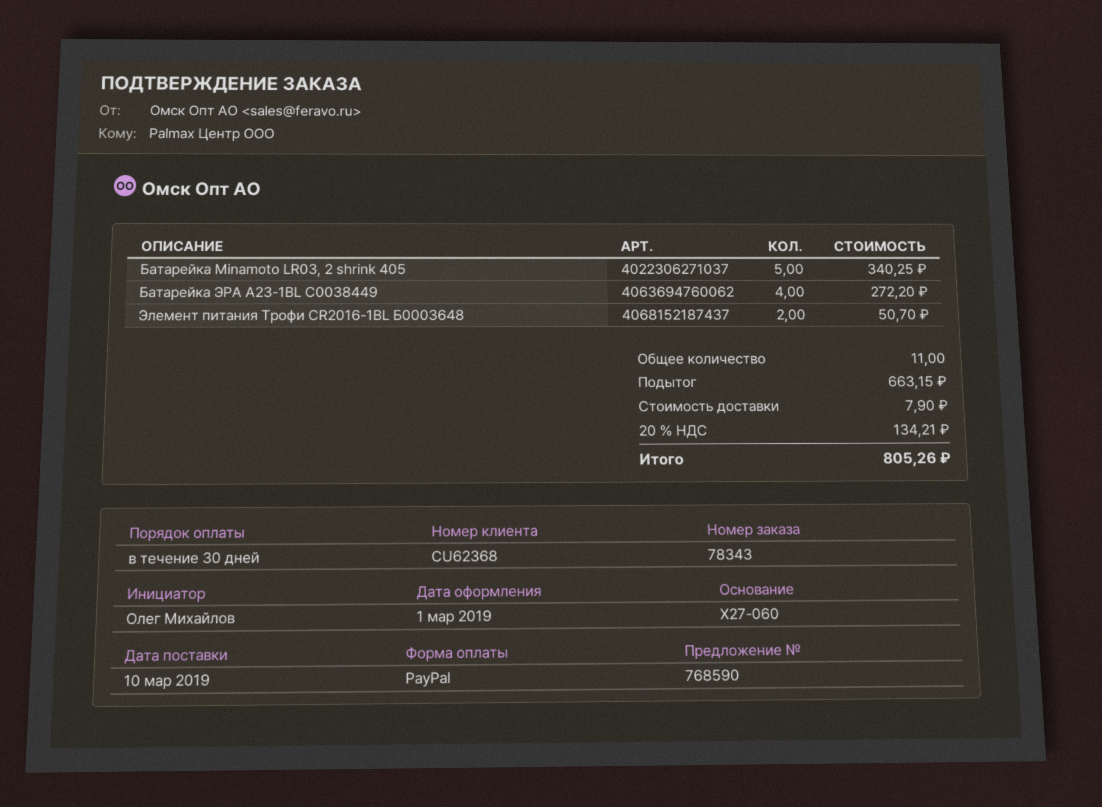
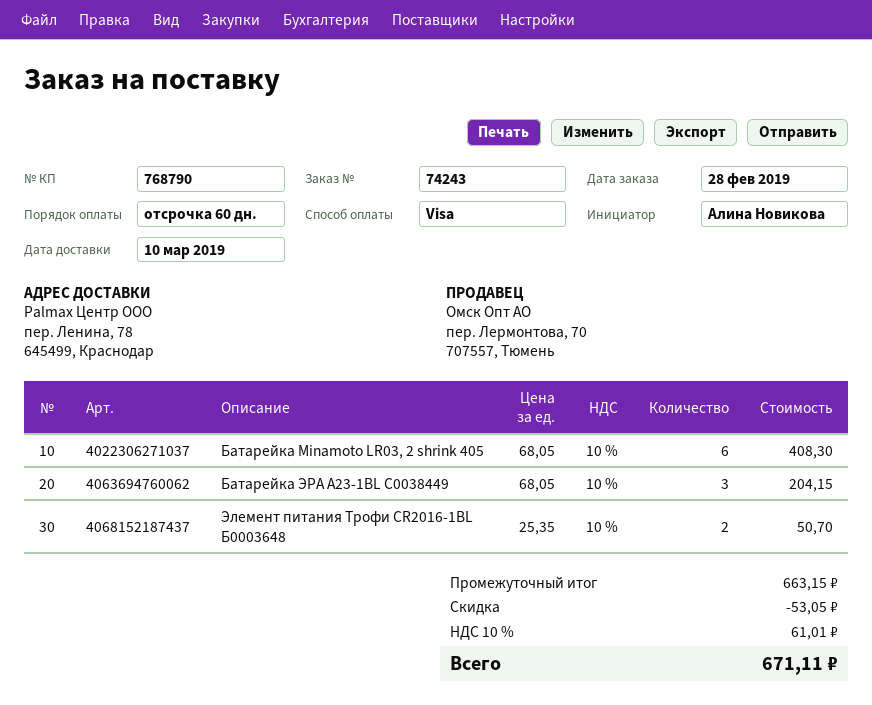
quote number: 768590 -> 768790
order number: 78343 -> 74243
order date: 2019-03-01 -> 2019-02-28
payment terms: 30 days -> 60 days
ordered by: Олег Михайлов -> Алина Новикова
payment method: PayPal -> Visa
Батарейка Minamoto LR03, 2 shrink 405: 5 for 340.25 -> 6 for 408.30
Батарейка ЭРА A23-1BL C0038449: 4 for 272.20 -> 3 for 204.15
discount: none -> 53.05
shipping: 7.90 -> none
tax: 20% = 134.21 -> 10% = 61.01
total: 805.26 -> 671.11

